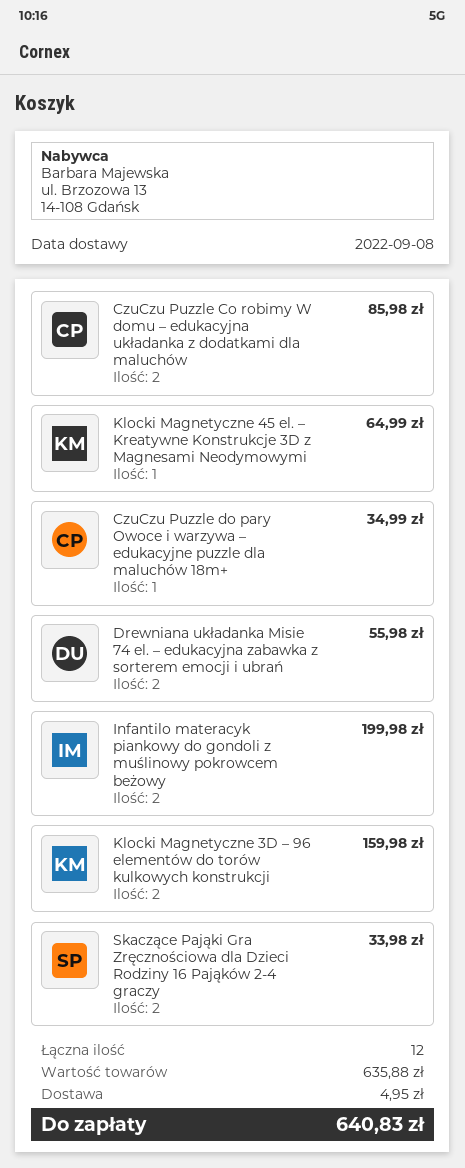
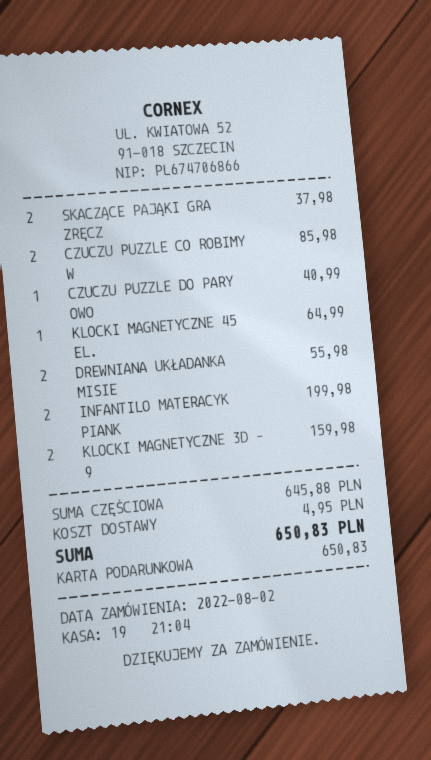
CzuCzu Puzzle do pary Owoce i warzywa – edukacyjne puzzle dla maluchów 18m+: 1 for 34.99 -> 1 for 40.99
Skaczące Pająki Gra Zręcznościowa dla Dzieci Rodziny 16 Pająków 2-4 graczy: 2 for 33.98 -> 2 for 37.98
subtotal: 635.88 -> 645.88
total: 640.83 -> 650.83

